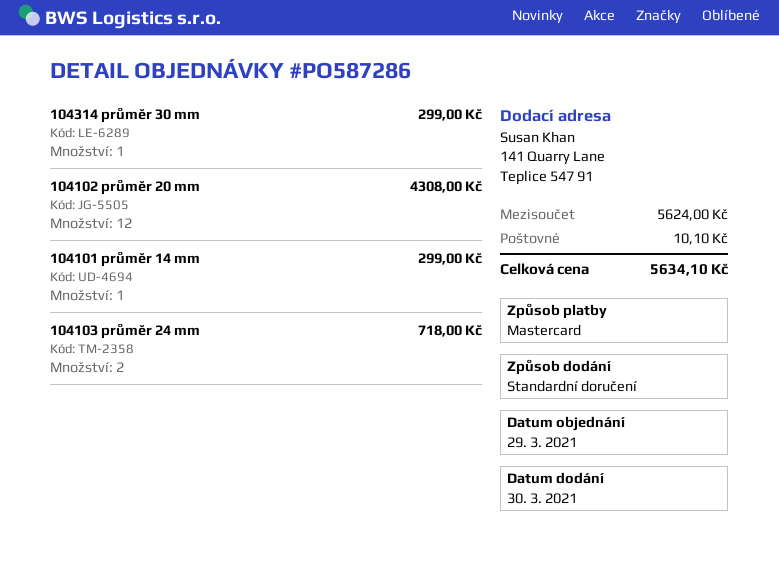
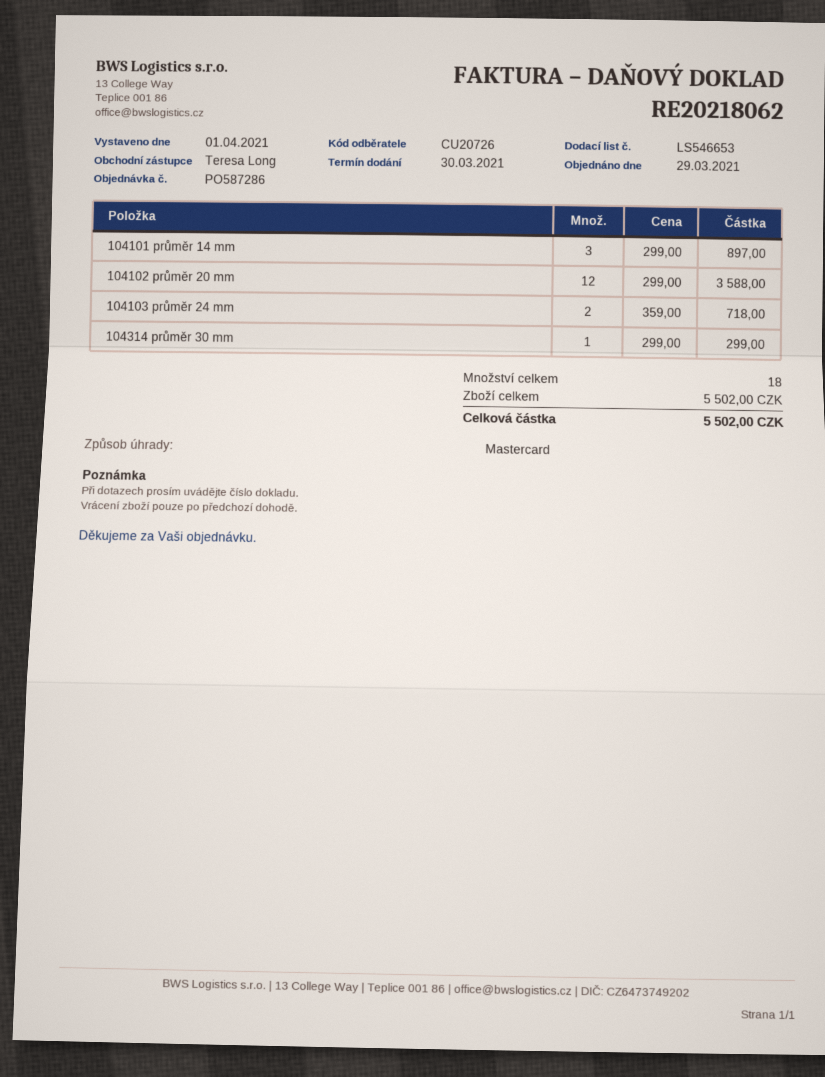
104102 průměr 20 mm: 12 for 4308.00 -> 12 for 3588.00
104101 průměr 14 mm: 1 for 299.00 -> 3 for 897.00
subtotal: 5624.00 -> 5502.00
shipping: 10.10 -> none
total: 5634.10 -> 5502.00

